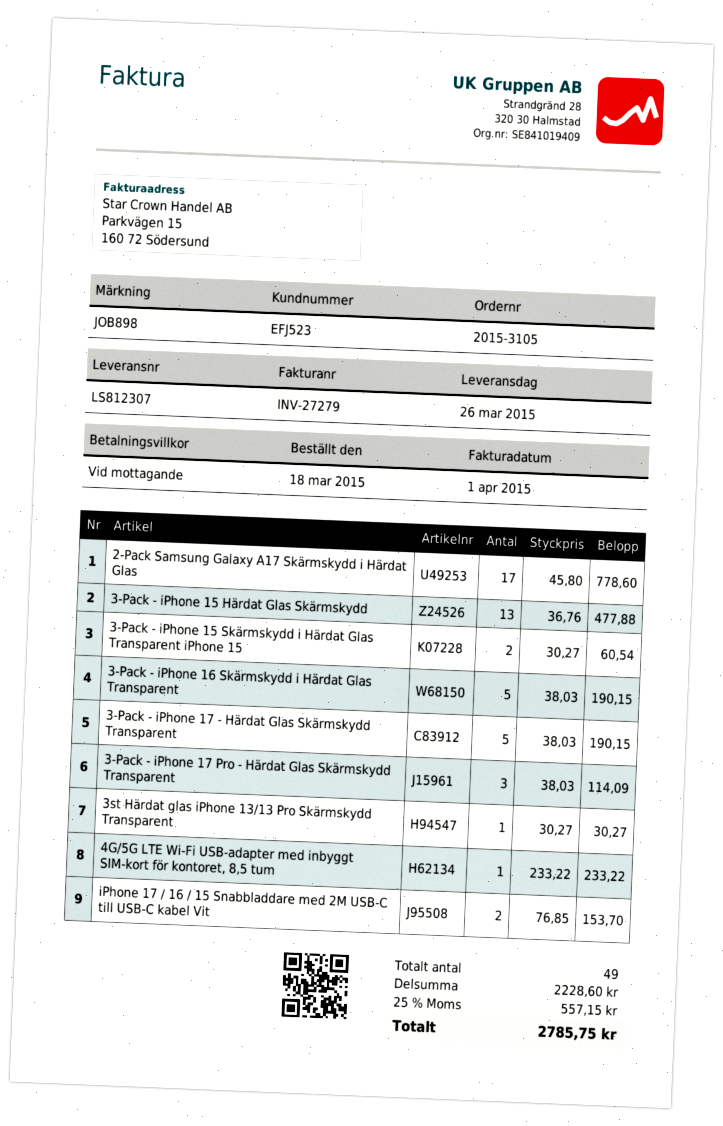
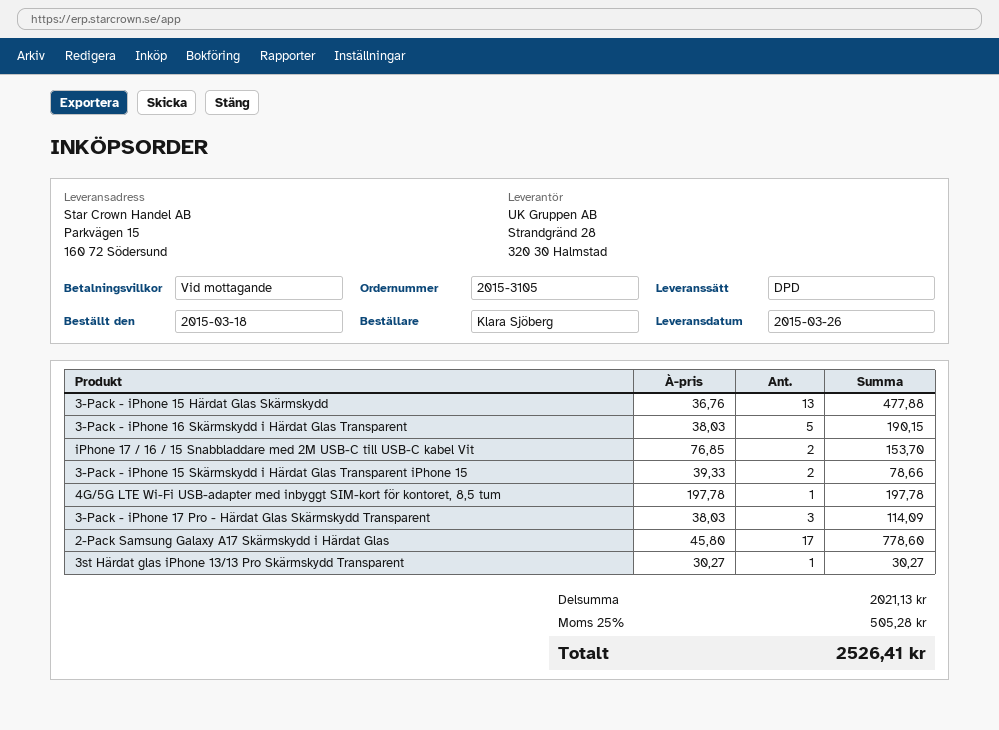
3-Pack - iPhone 15 Skärmskydd i Härdat Glas Transparent iPhone 15: 2 x 30.27 = 60.54 -> 2 x 39.33 = 78.66
3-Pack - iPhone 17 - Härdat Glas Skärmskydd Transparent: 5 x 38.03 = 190.15 -> none
4G/5G LTE Wi-Fi USB-adapter med inbyggt SIM-kort för kontoret, 8,5 tum: 1 x 233.22 = 233.22 -> 1 x 197.78 = 197.78
subtotal: 2228.60 -> 2021.13
tax: 25% = 557.15 -> 25% = 505.28
total: 2785.75 -> 2526.41

